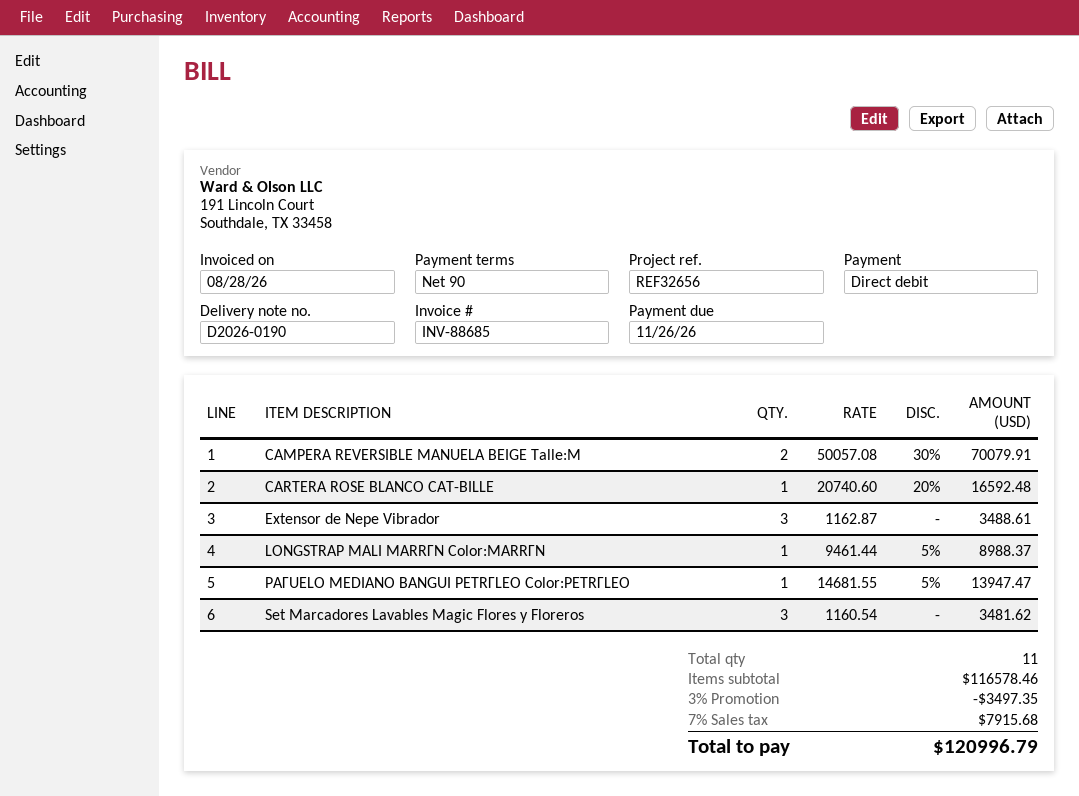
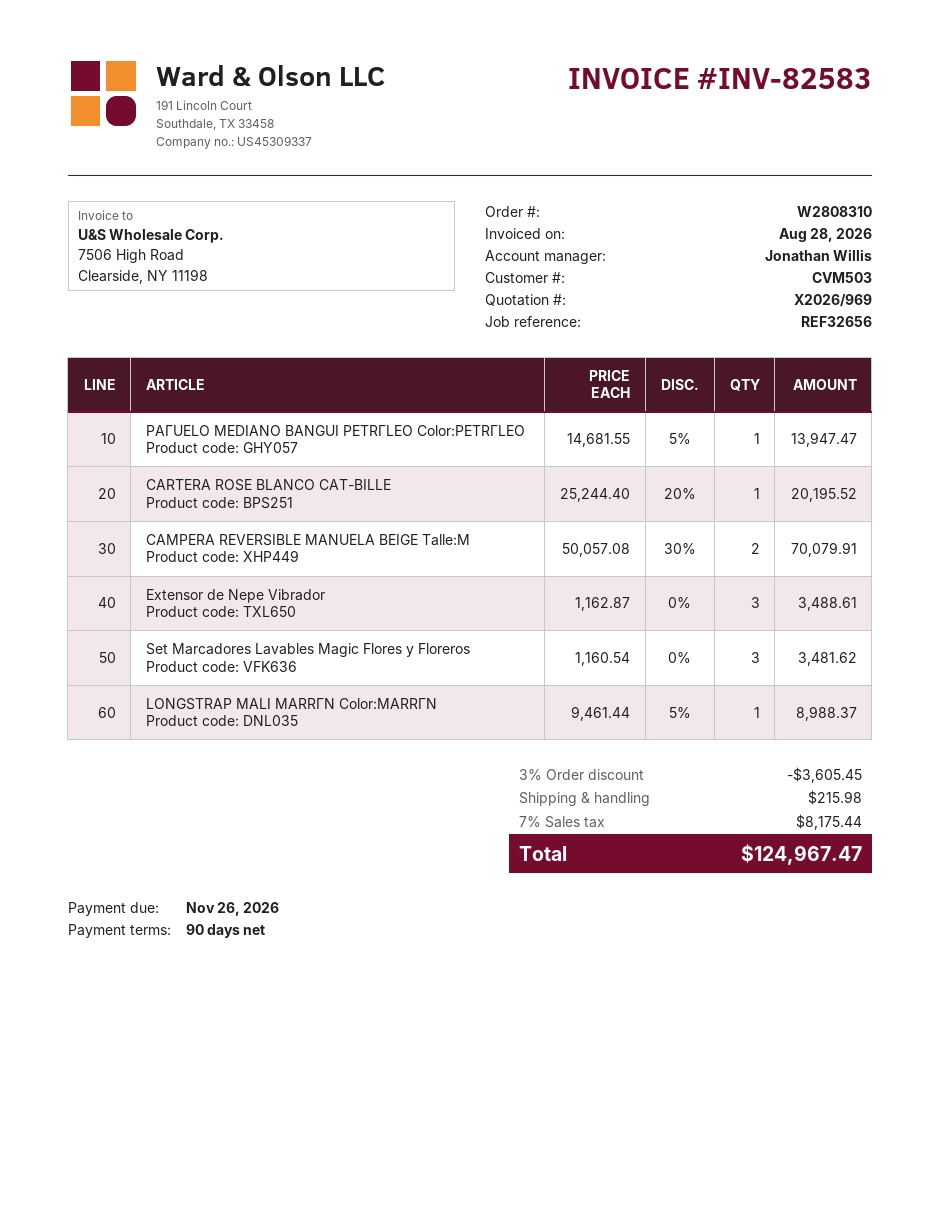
invoice number: INV-88685 -> INV-82583
CARTERA ROSE BLANCO CAT-BILLE: 1 x 20740.60 - 20% = 16592.48 -> 1 x 25244.40 - 20% = 20195.52
discount: 3% = 3497.35 -> 3% = 3605.45
shipping: none -> 215.98
tax: 7% = 7915.68 -> 7% = 8175.44
total: 120996.79 -> 124967.47

